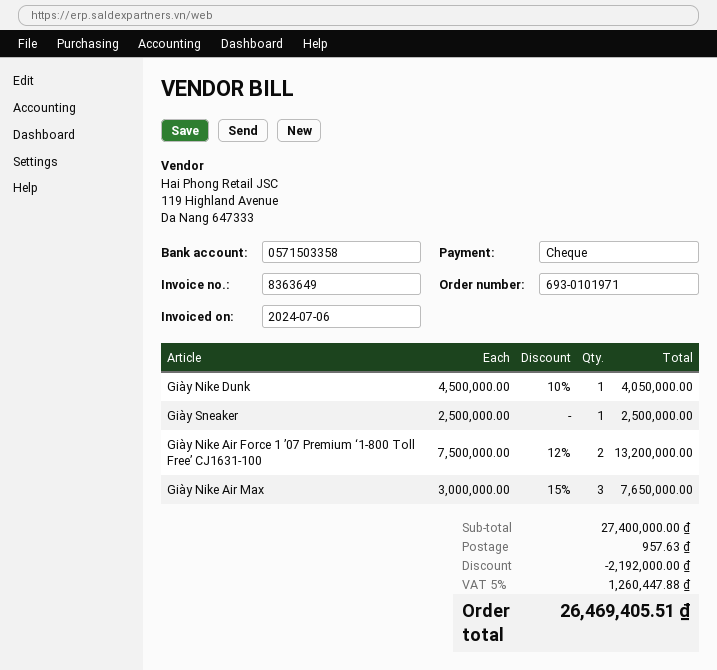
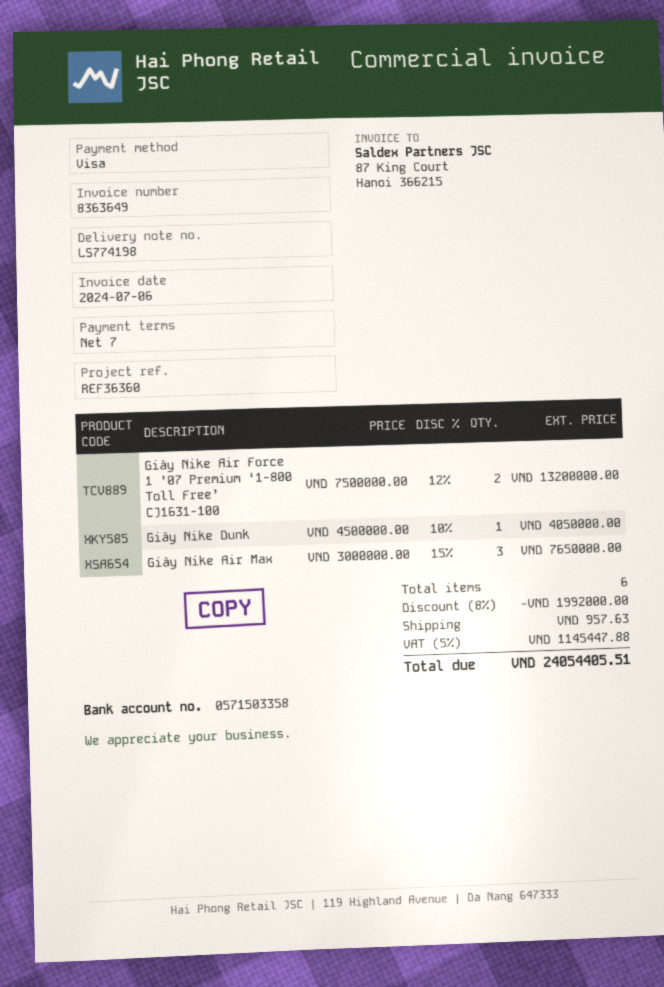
payment method: cheque -> Visa
Giày Sneaker: 1 x 2500000.00 = 2500000.00 -> none
discount: 2192000.00 -> 1992000.00
tax: 5% = 1260447.88 -> 5% = 1145447.88
total: 26469405.51 -> 24054405.51

